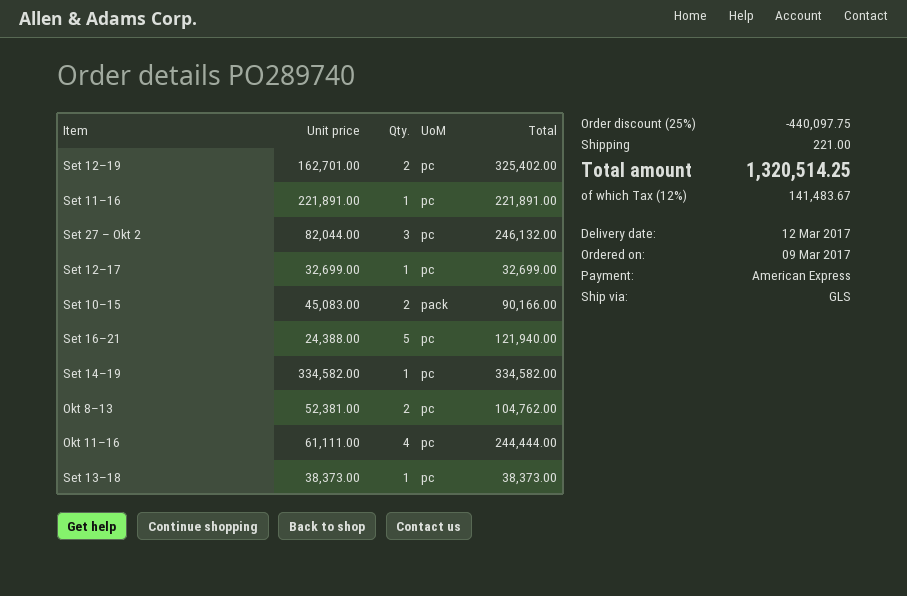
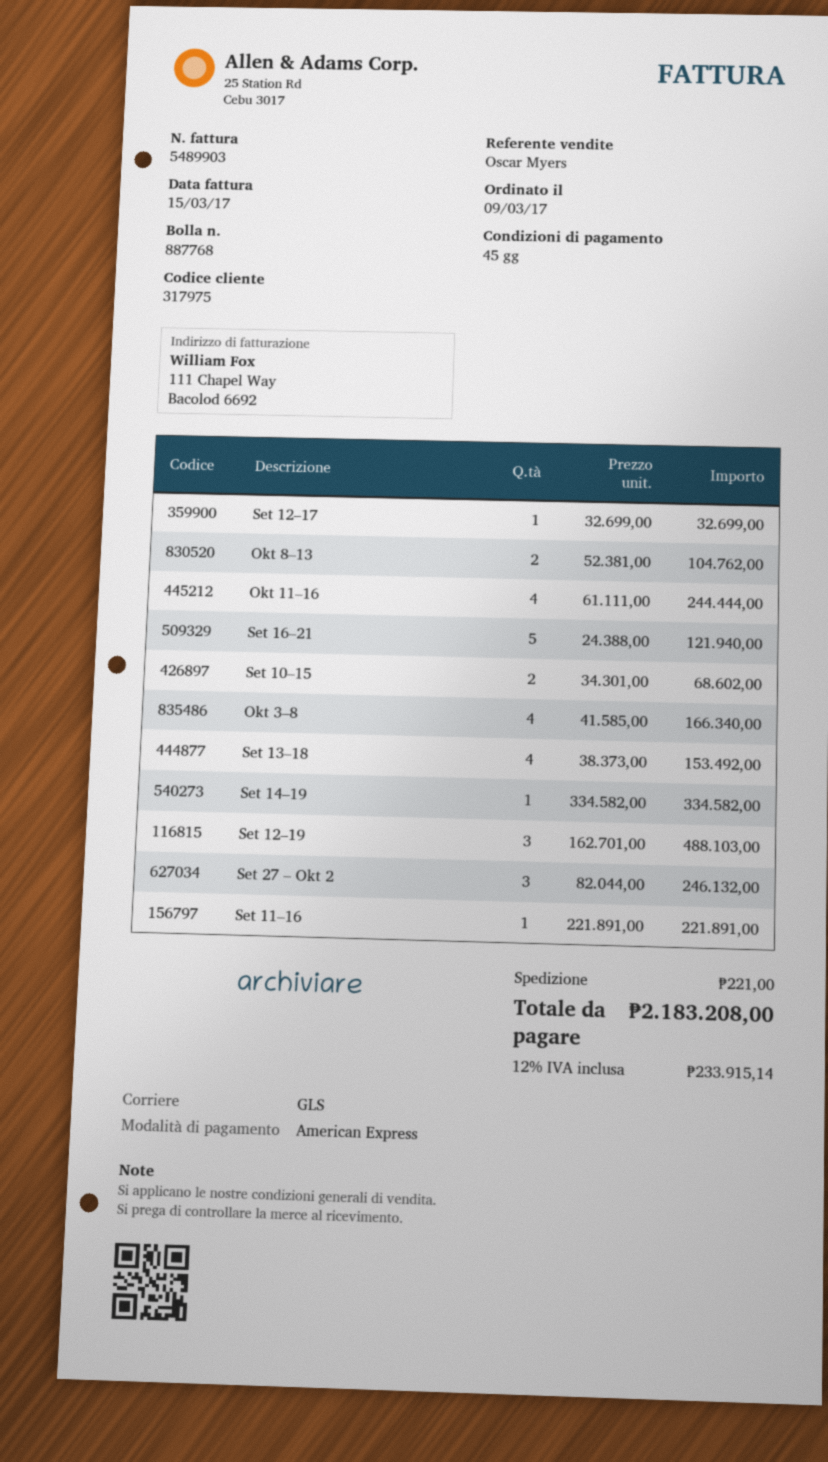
Set 12–19: 2 x 162701.00 = 325402.00 -> 3 x 162701.00 = 488103.00
Set 10–15: 2 x 45083.00 = 90166.00 -> 2 x 34301.00 = 68602.00
Set 13–18: 1 x 38373.00 = 38373.00 -> 4 x 38373.00 = 153492.00
Okt 3–8: none -> 4 x 41585.00 = 166340.00
discount: 25% = 440097.75 -> none
tax: 12% = 141483.67 -> 12% = 233915.14
total: 1320514.25 -> 2183208.00

